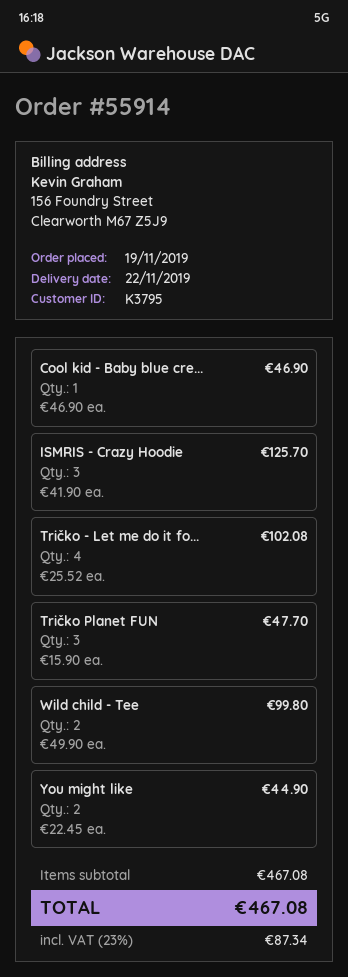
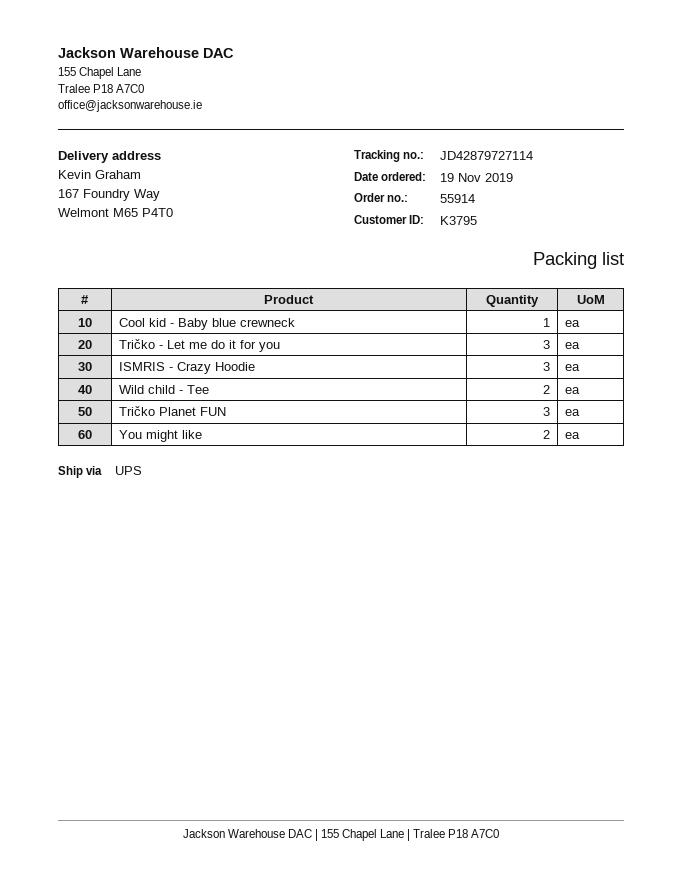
Tričko - Let me do it fo...: 4 -> 3

